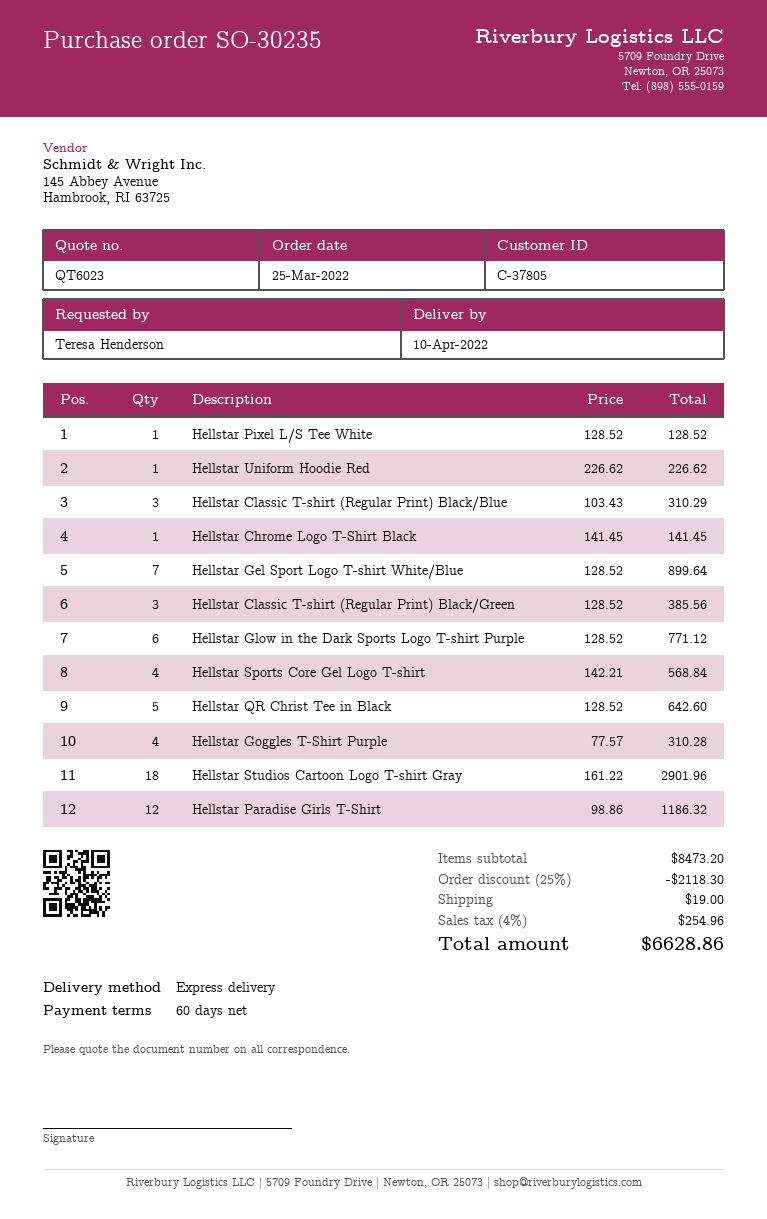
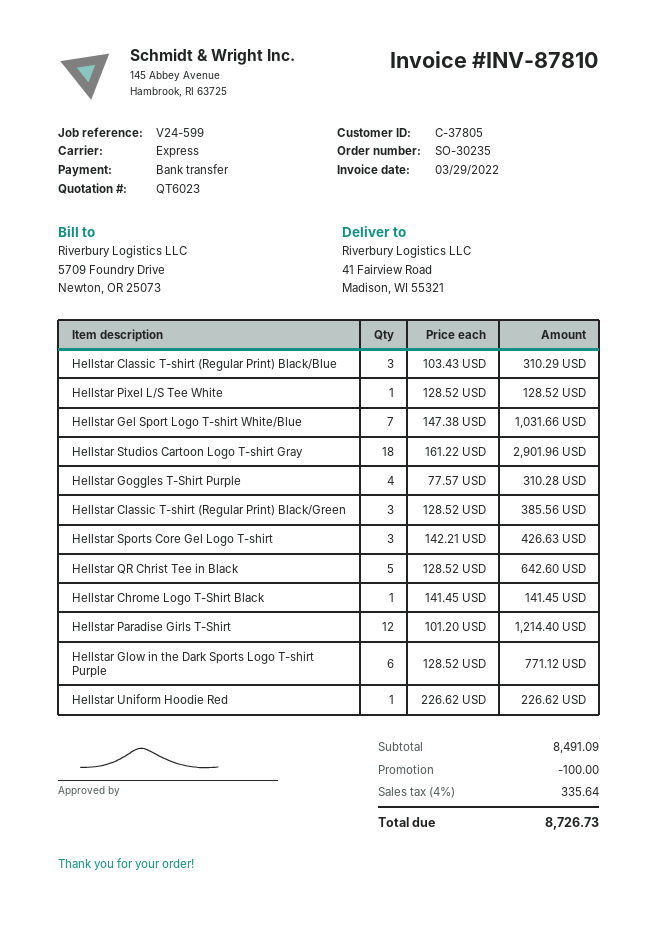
Hellstar Gel Sport Logo T-shirt White/Blue: 7 x 128.52 = 899.64 -> 7 x 147.38 = 1031.66
Hellstar Sports Core Gel Logo T-shirt: 4 x 142.21 = 568.84 -> 3 x 142.21 = 426.63
Hellstar Paradise Girls T-Shirt: 12 x 98.86 = 1186.32 -> 12 x 101.20 = 1214.40
subtotal: 8473.20 -> 8491.09
discount: 2118.30 -> 100.00
shipping: 19.00 -> none
tax: 4% = 254.96 -> 4% = 335.64
total: 6628.86 -> 8726.73

